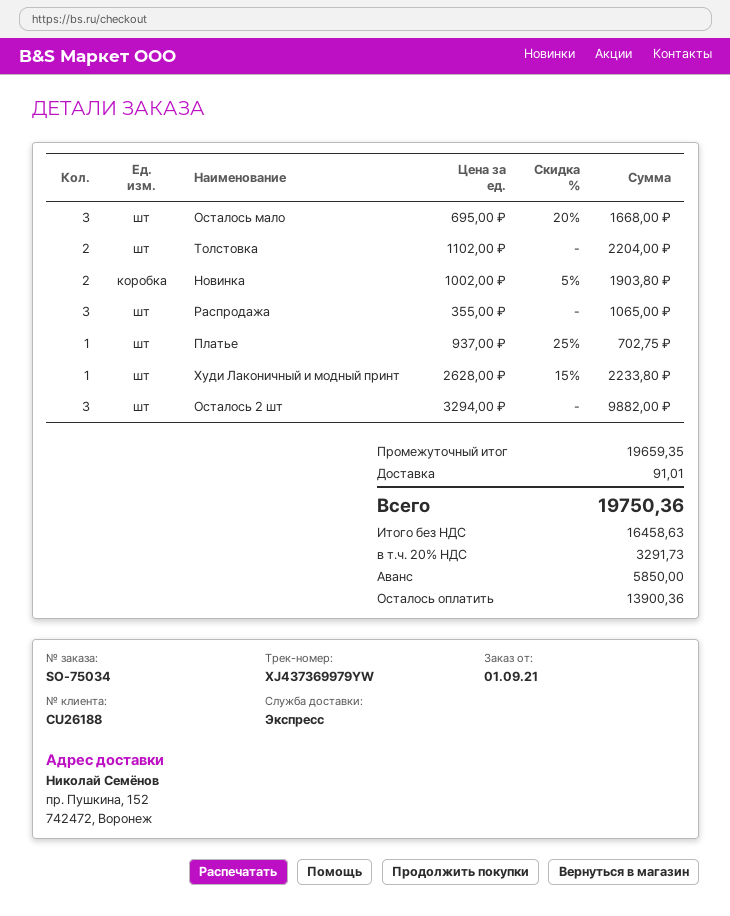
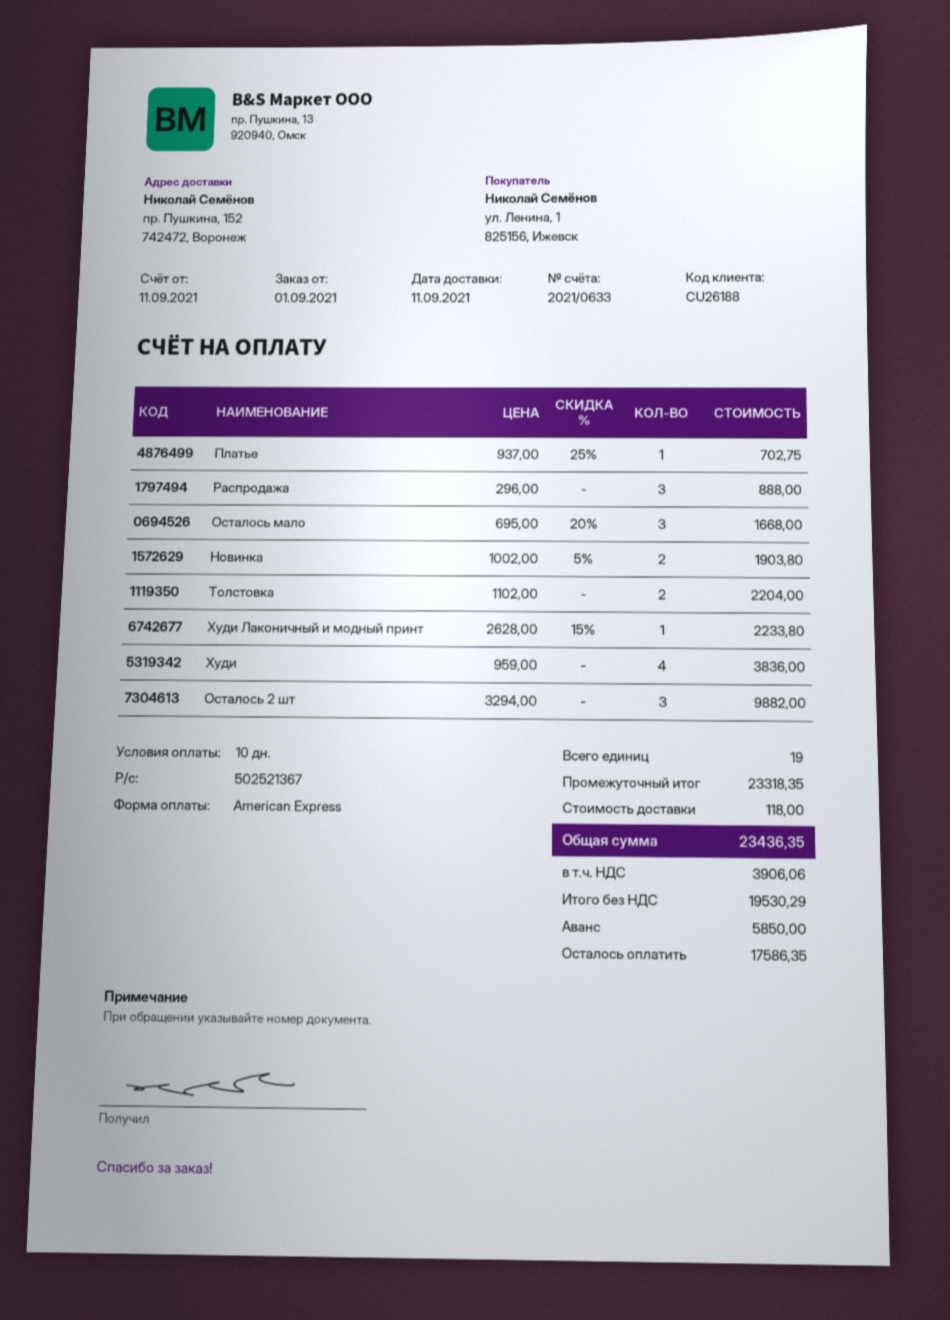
Распродажа: 3 x 355.00 = 1065.00 -> 3 x 296.00 = 888.00
Худи: none -> 4 x 959.00 = 3836.00
subtotal: 19659.35 -> 23318.35
shipping: 91.01 -> 118.00
net: 16458.63 -> 19530.29
tax: 3291.73 -> 3906.06
total: 19750.36 -> 23436.35
balance: 13900.36 -> 17586.35

